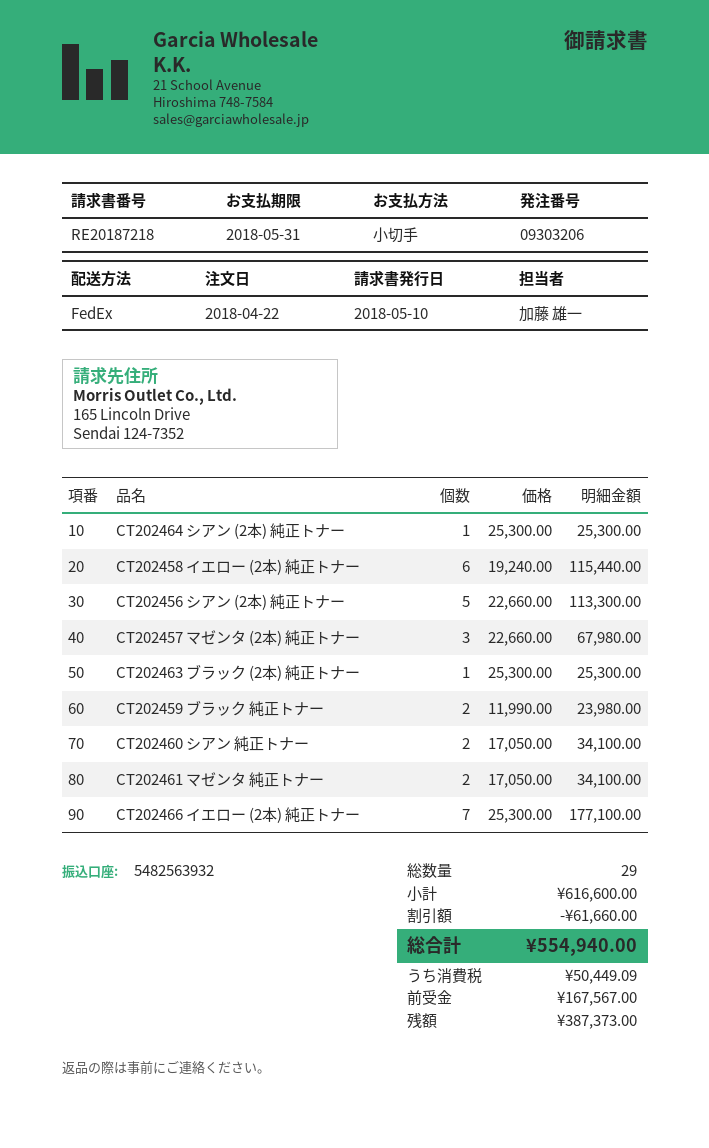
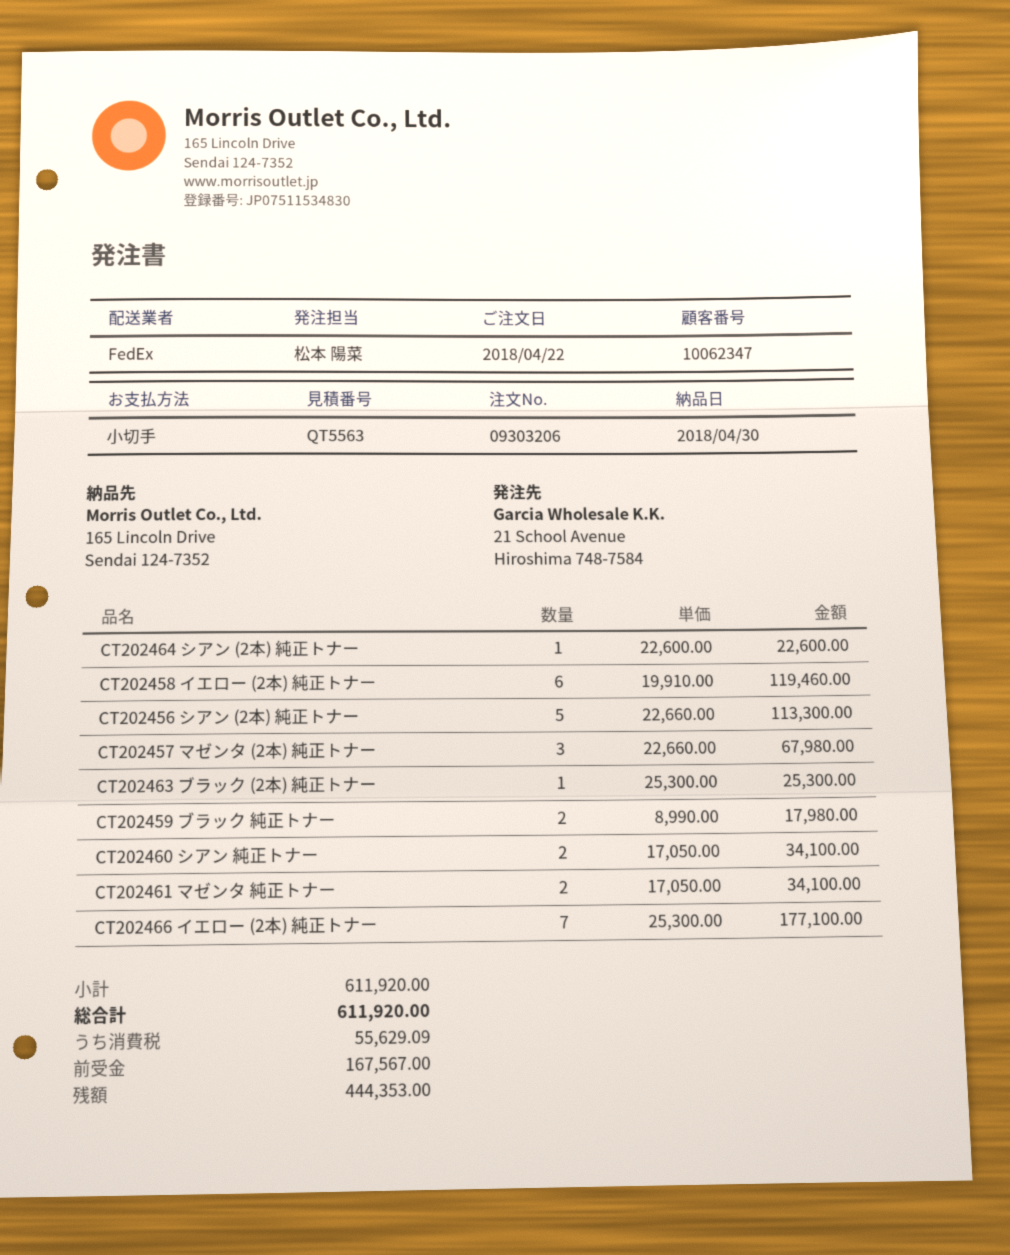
CT202464 シアン (2本) 純正トナー: 1 x 25300.00 = 25300.00 -> 1 x 22600.00 = 22600.00
CT202458 イエロー (2本) 純正トナー: 6 x 19240.00 = 115440.00 -> 6 x 19910.00 = 119460.00
CT202459 ブラック 純正トナー: 2 x 11990.00 = 23980.00 -> 2 x 8990.00 = 17980.00
subtotal: 616600.00 -> 611920.00
discount: 61660.00 -> none
tax: 50449.09 -> 55629.09
total: 554940.00 -> 611920.00
balance: 387373.00 -> 444353.00

